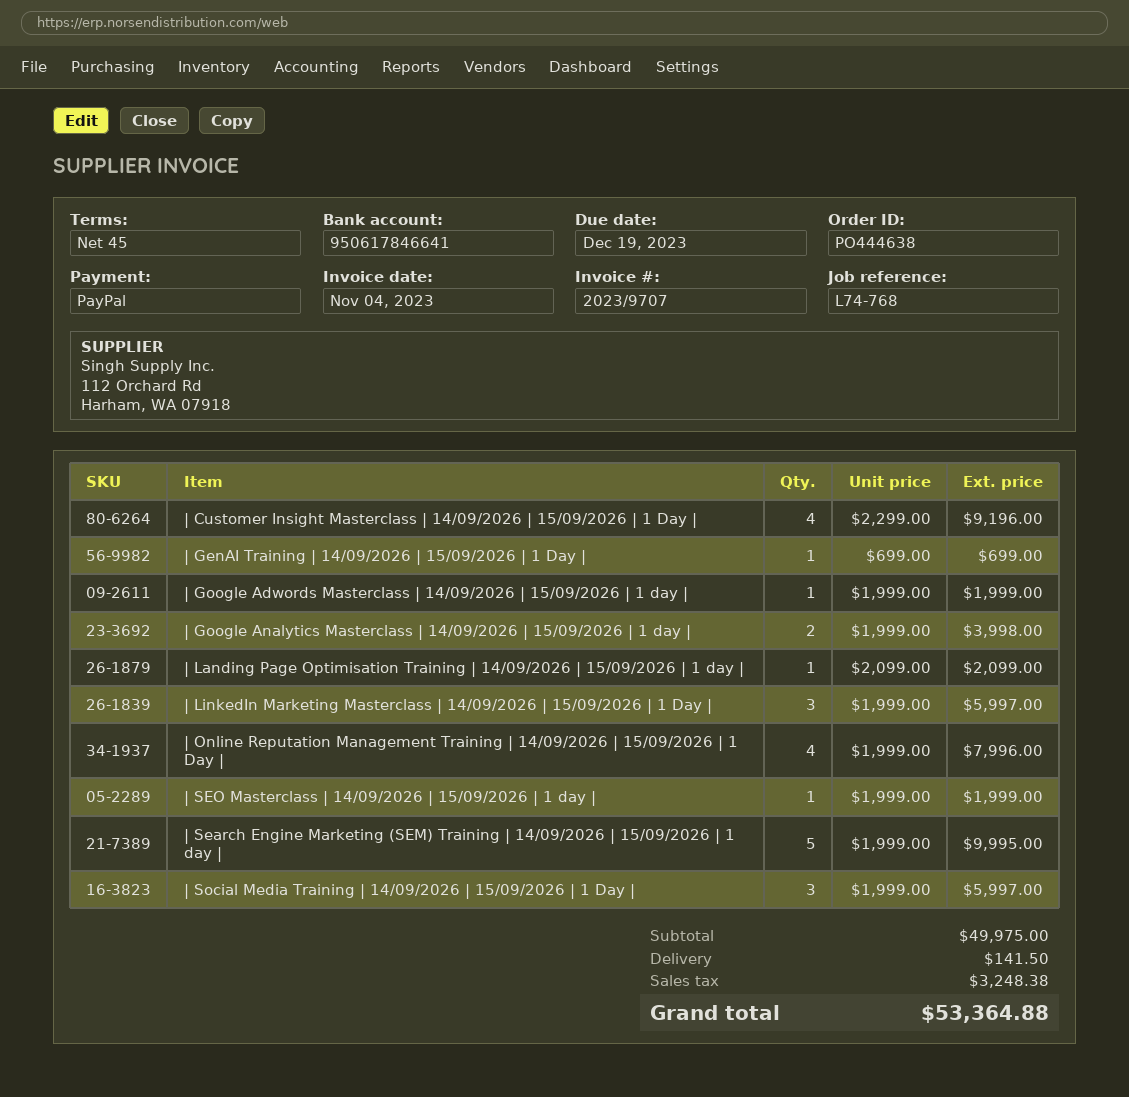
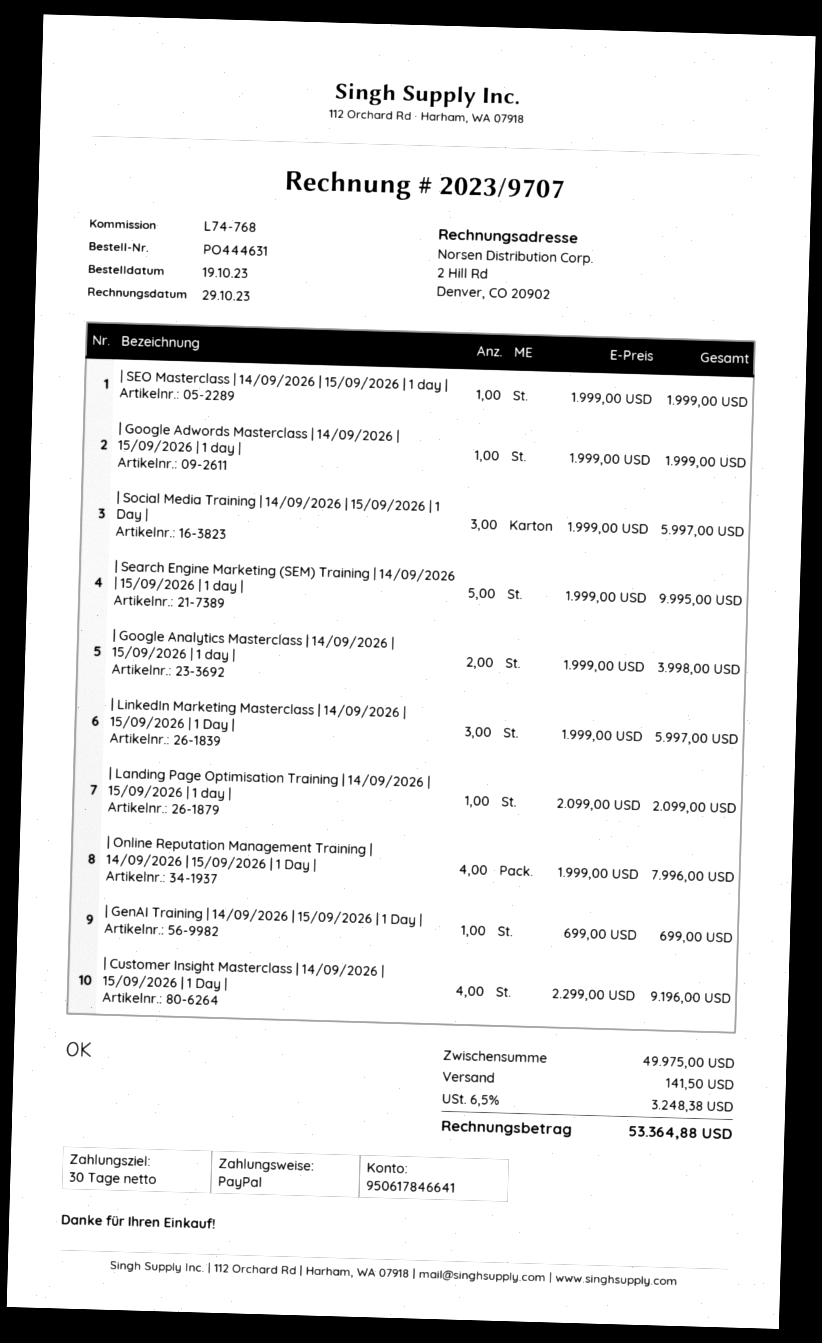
order number: PO444638 -> PO444631
invoice date: 2023-11-04 -> 2023-10-29
payment terms: 45 days -> 30 days

